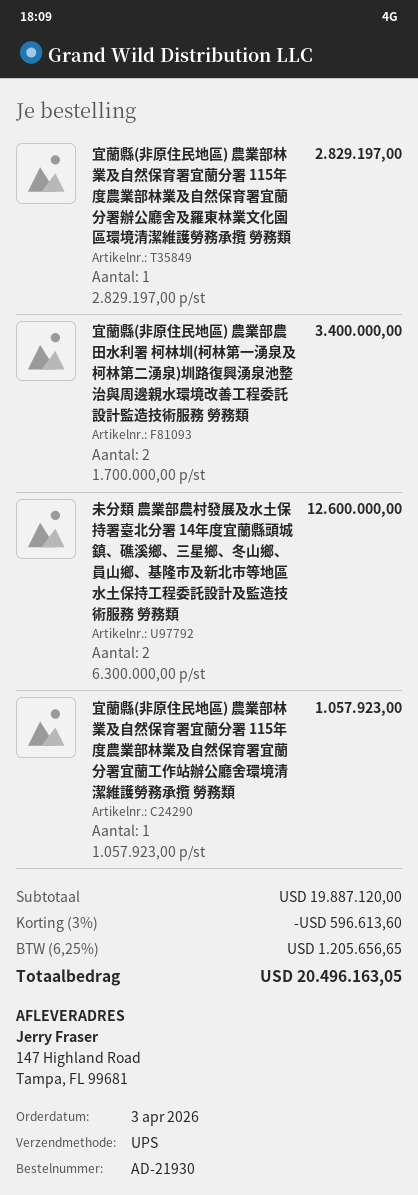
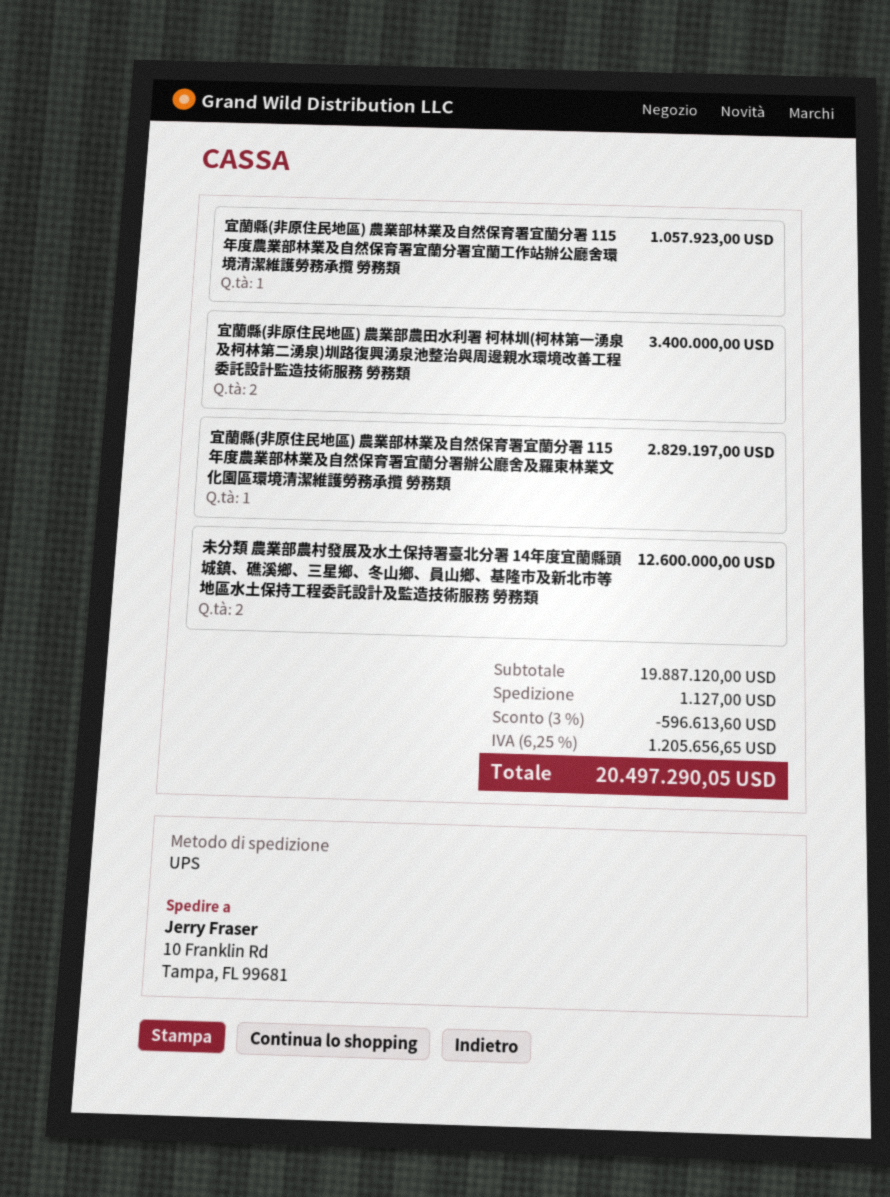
ship to: 147 Highland Road, Tampa, FL 99681 -> 10 Franklin Rd, Tampa, FL 99681
shipping: none -> 1127.00
total: 20496163.05 -> 20497290.05

